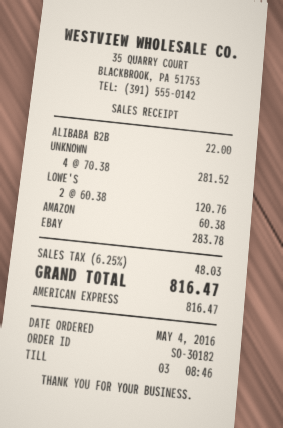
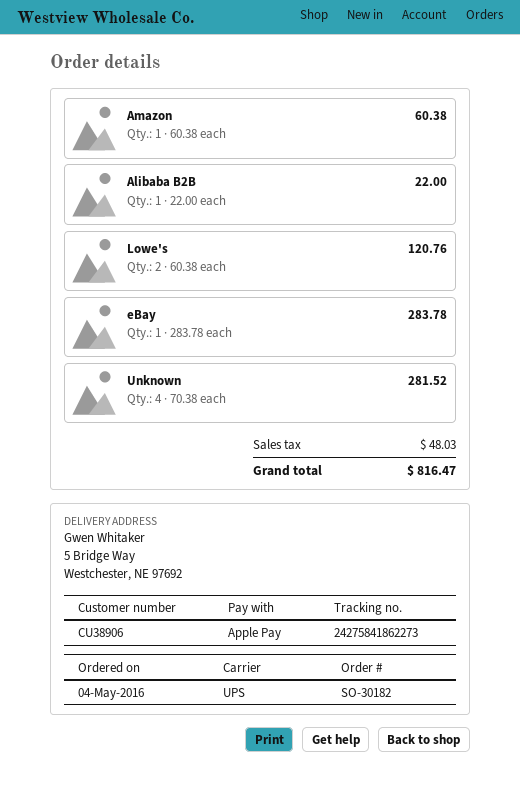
payment method: American Express -> Apple Pay

